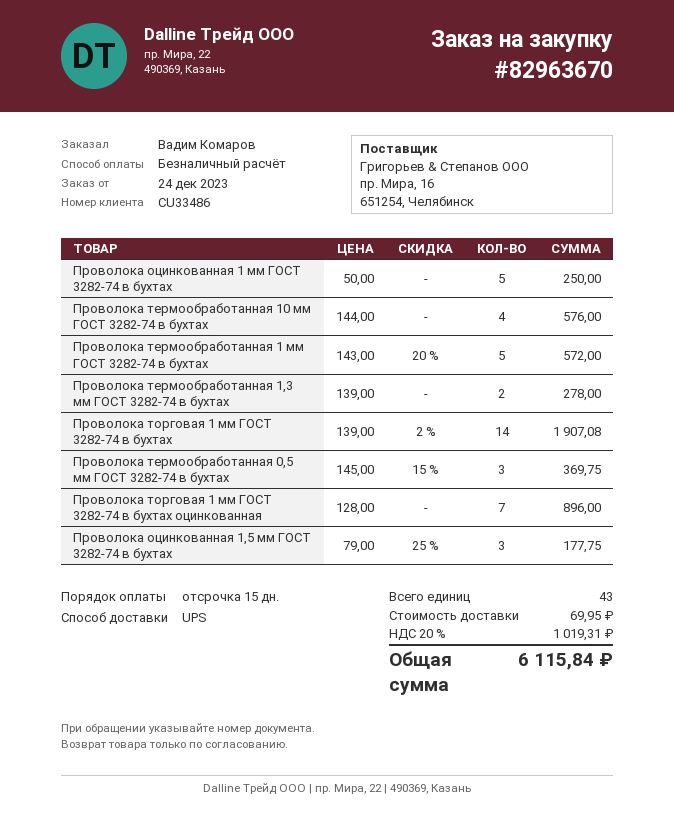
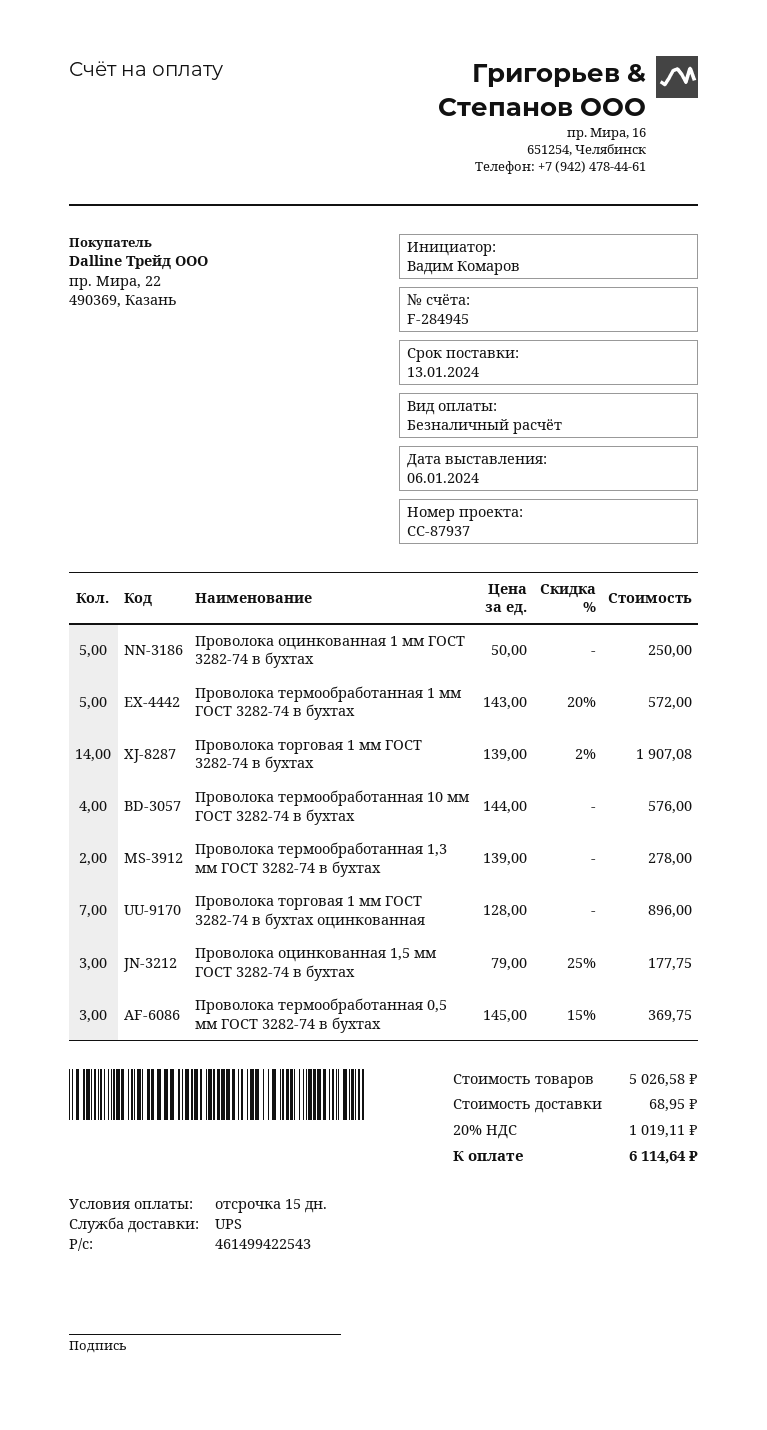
shipping: 69.95 -> 68.95
tax: 20% = 1019.31 -> 20% = 1019.11
total: 6115.84 -> 6114.64

